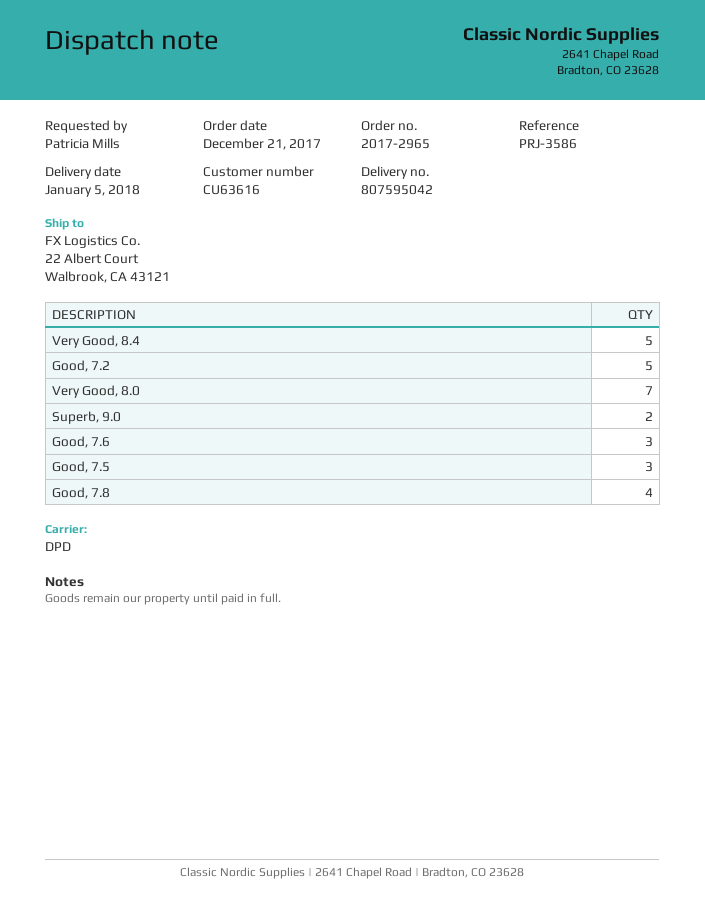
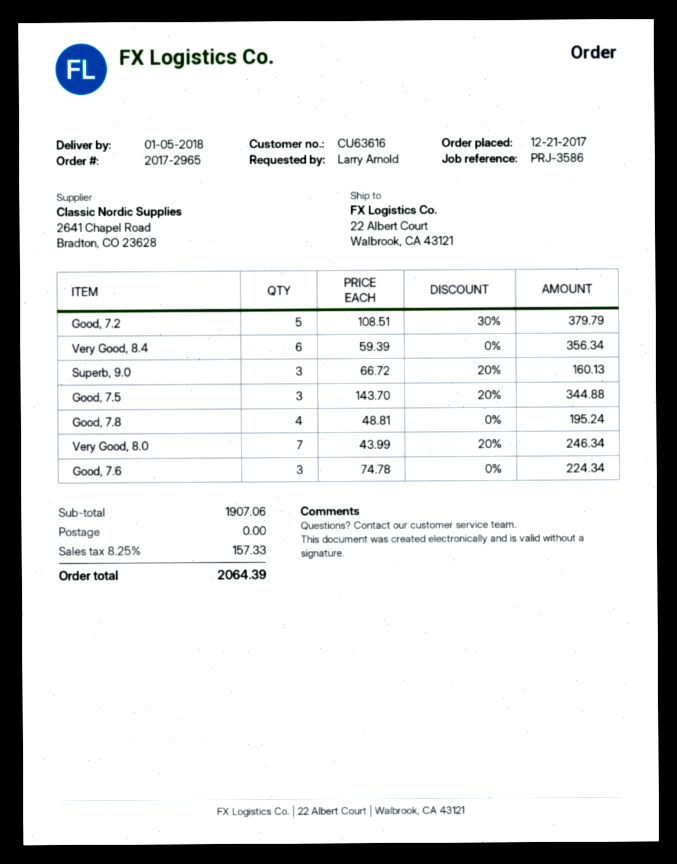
ordered by: Patricia Mills -> Larry Arnold
Very Good, 8.4: 5 -> 6
Superb, 9.0: 2 -> 3

